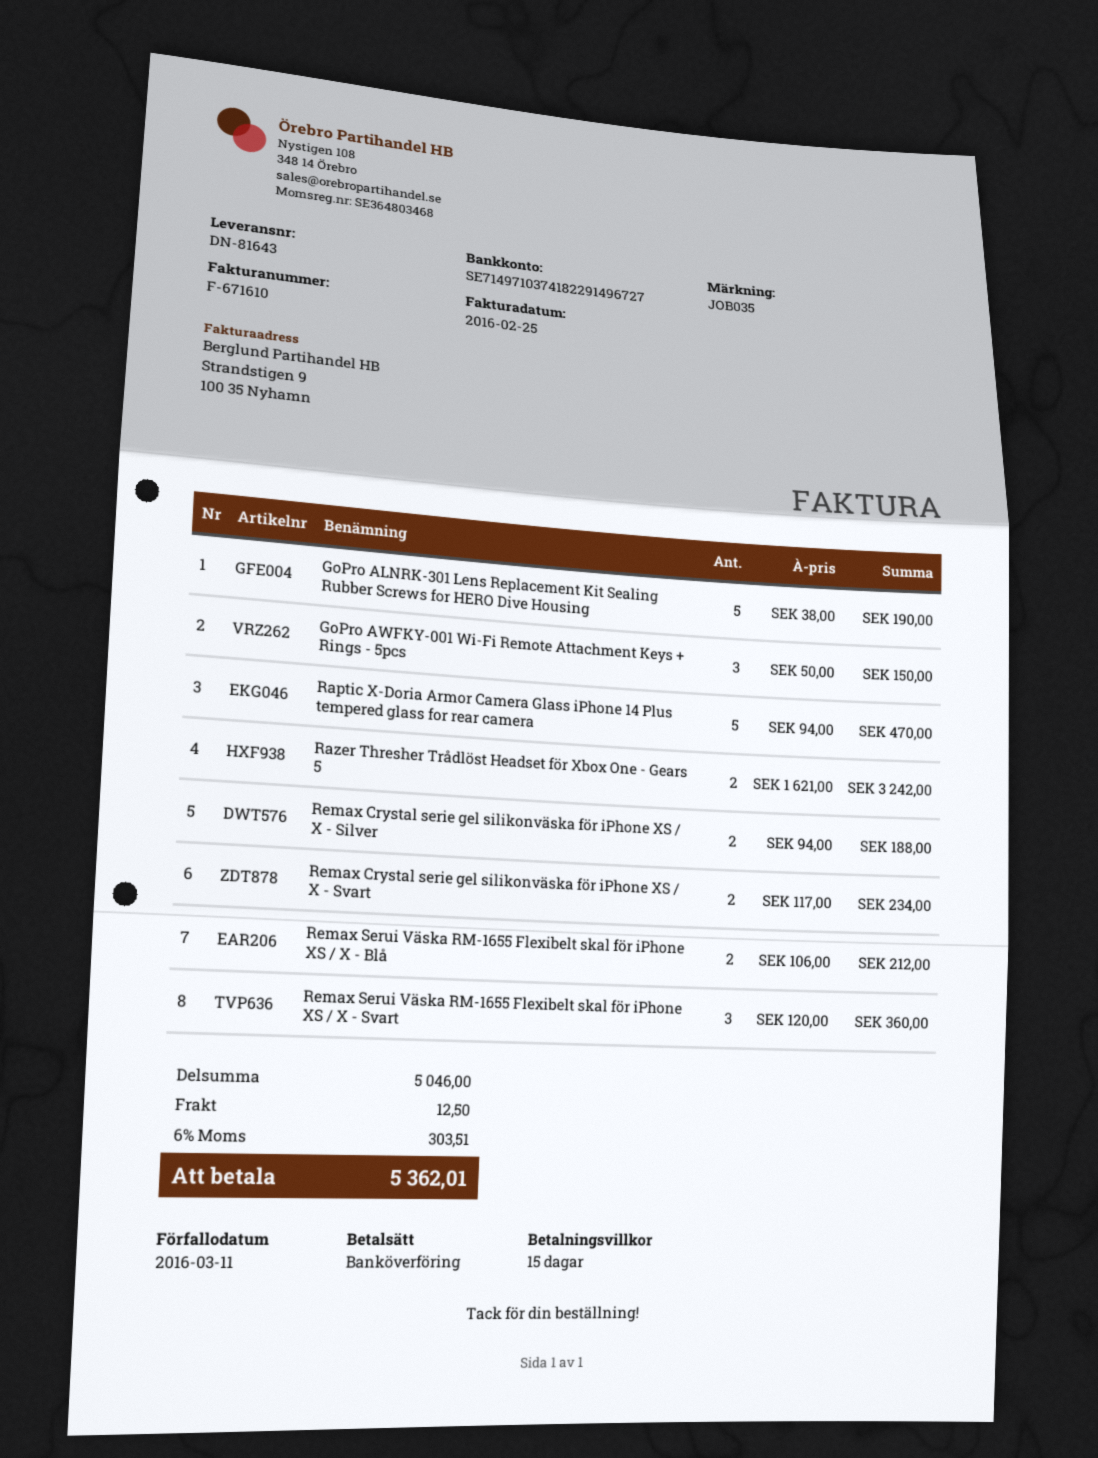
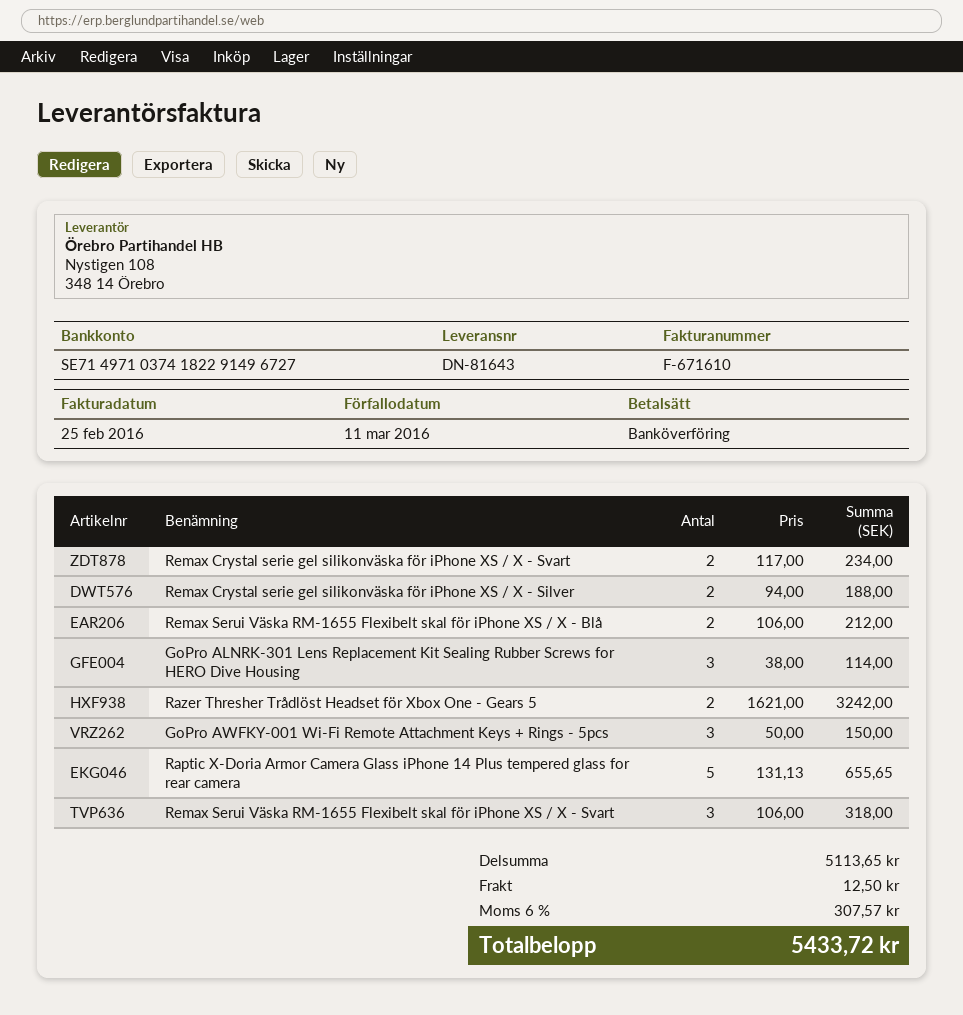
GoPro ALNRK-301 Lens Replacement Kit Sealing Rubber Screws for HERO Dive Housing: 5 x 38.00 = 190.00 -> 3 x 38.00 = 114.00
Raptic X-Doria Armor Camera Glass iPhone 14 Plus tempered glass for rear camera: 5 x 94.00 = 470.00 -> 5 x 131.13 = 655.65
Remax Serui Väska RM-1655 Flexibelt skal för iPhone XS / X - Svart: 3 x 120.00 = 360.00 -> 3 x 106.00 = 318.00
subtotal: 5046.00 -> 5113.65
tax: 6% = 303.51 -> 6% = 307.57
total: 5362.01 -> 5433.72

